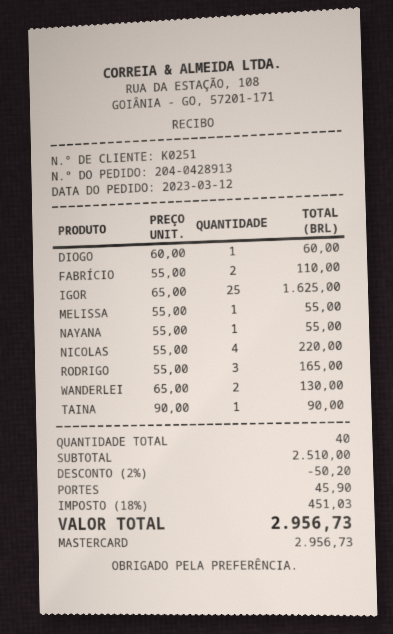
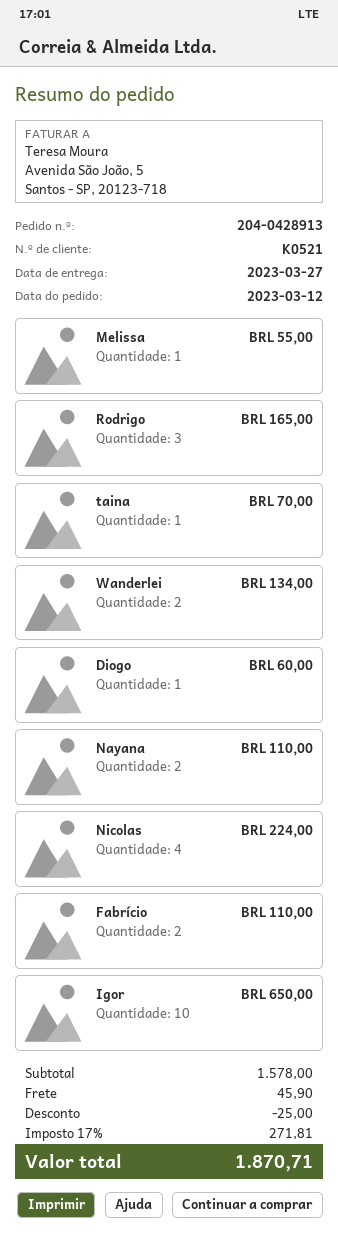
customer number: K0251 -> K0521
IGOR: 25 for 1625.00 -> 10 for 650.00
NAYANA: 1 for 55.00 -> 2 for 110.00
NICOLAS: 4 for 220.00 -> 4 for 224.00
WANDERLEI: 2 for 130.00 -> 2 for 134.00
TAINA: 1 for 90.00 -> 1 for 70.00
subtotal: 2510.00 -> 1578.00
discount: 50.20 -> 25.00
tax: 18% = 451.03 -> 17% = 271.81
total: 2956.73 -> 1870.71

